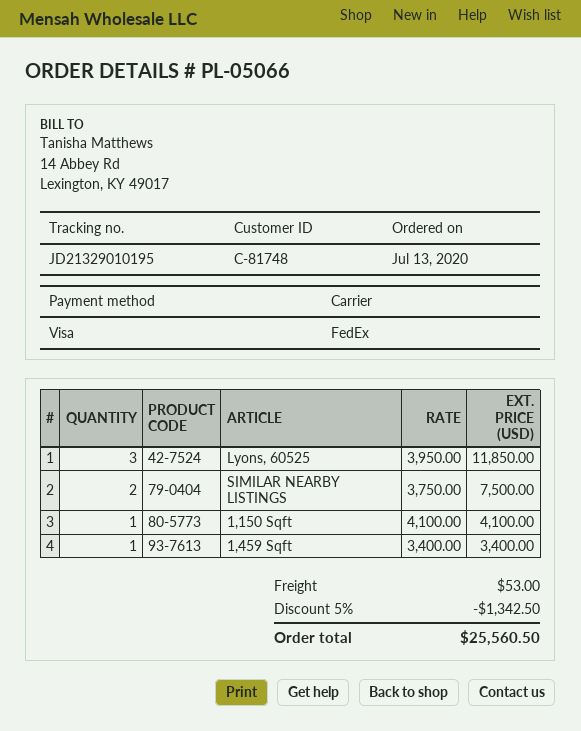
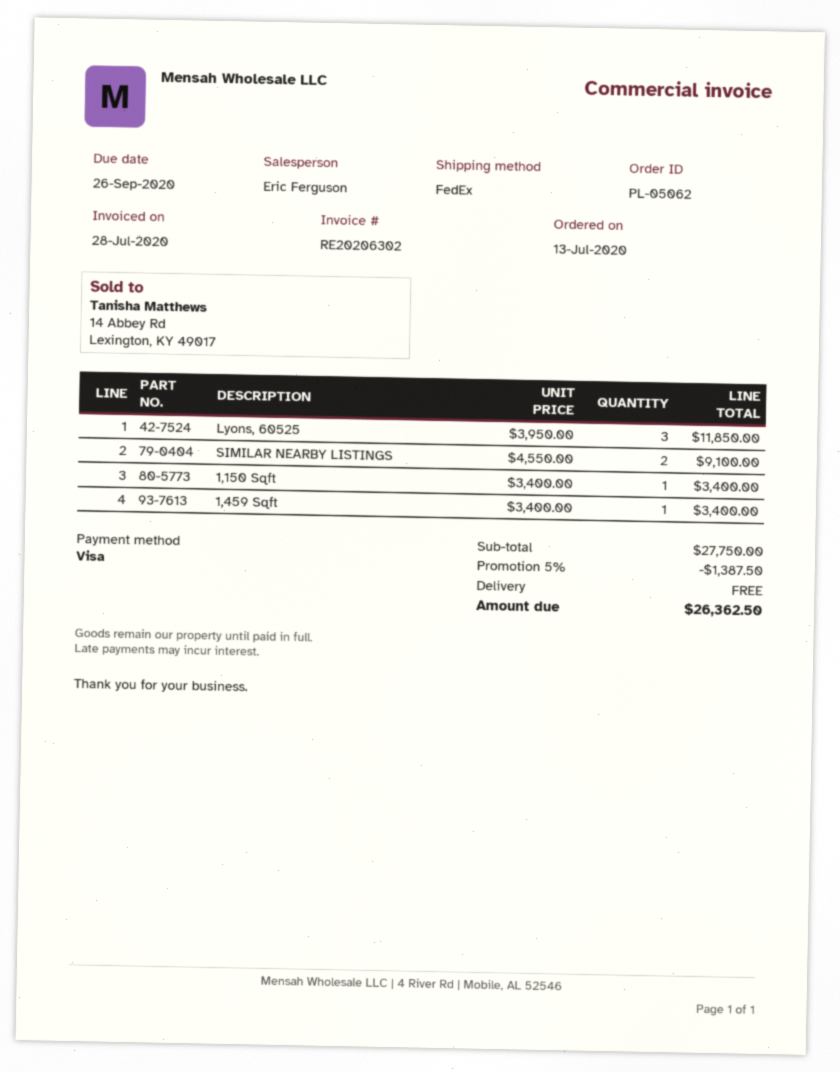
order number: PL-05066 -> PL-05062
SIMILAR NEARBY LISTINGS: 2 x 3750.00 = 7500.00 -> 2 x 4550.00 = 9100.00
1,150 Sqft: 1 x 4100.00 = 4100.00 -> 1 x 3400.00 = 3400.00
discount: 5% = 1342.50 -> 5% = 1387.50
shipping: 53.00 -> 0.00
total: 25560.50 -> 26362.50

